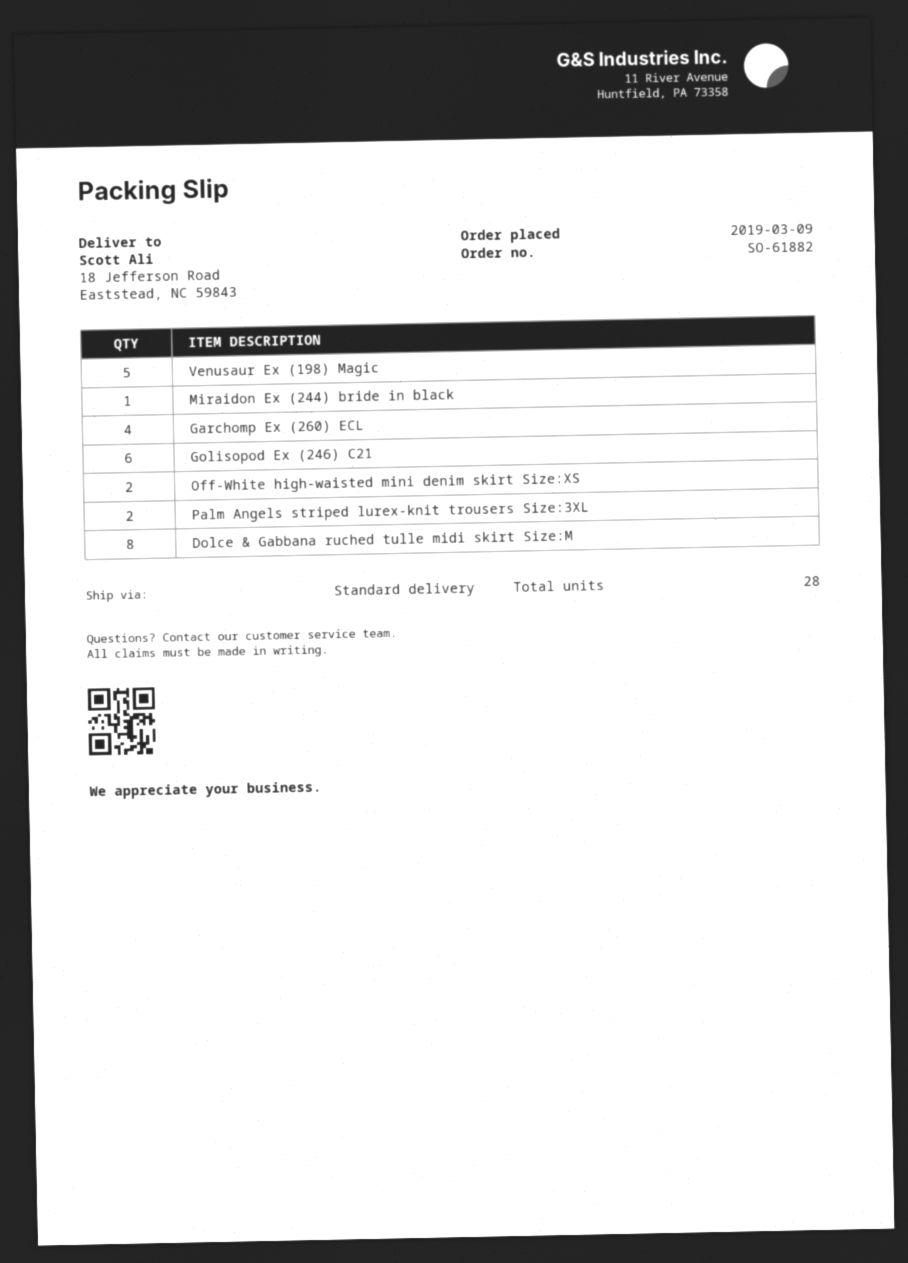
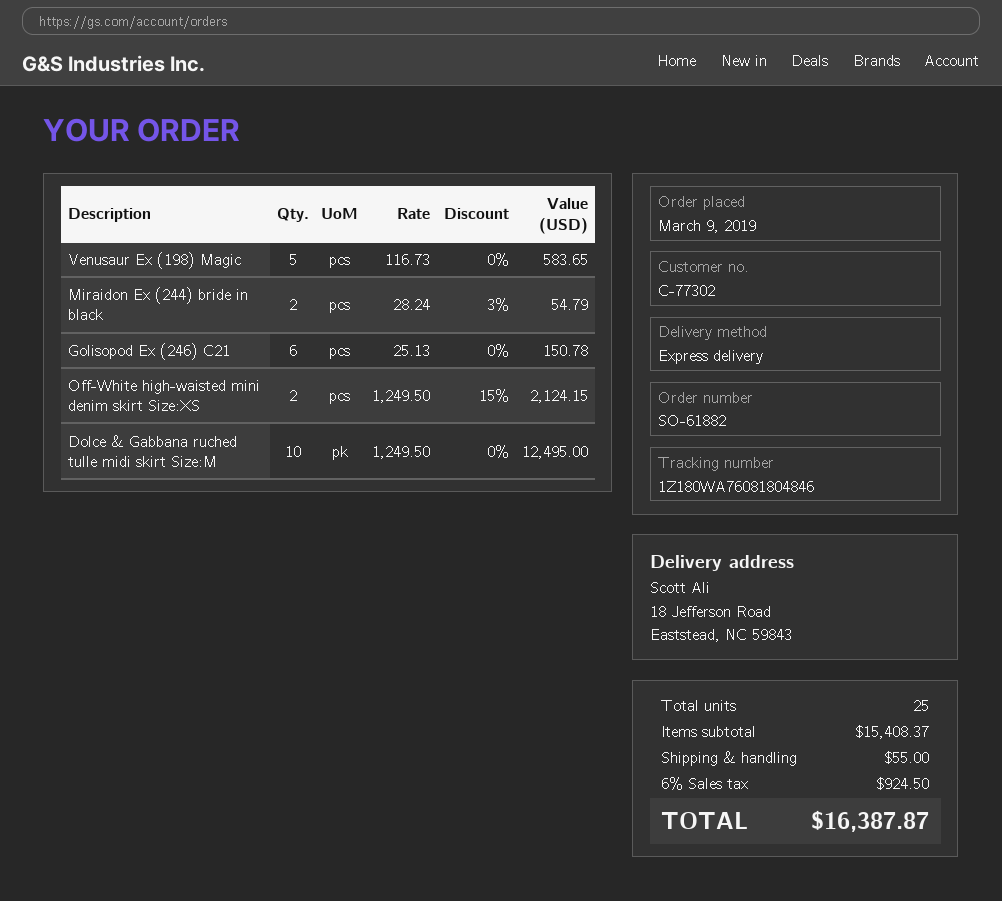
shipping method: standard -> express
Miraidon Ex (244) bride in black: 1 -> 2
Garchomp Ex (260) ECL: 4 -> none
Palm Angels striped lurex-knit trousers Size:3XL: 2 -> none
Dolce & Gabbana ruched tulle midi skirt Size:M: 8 -> 10
total quantity: 28 -> 25

